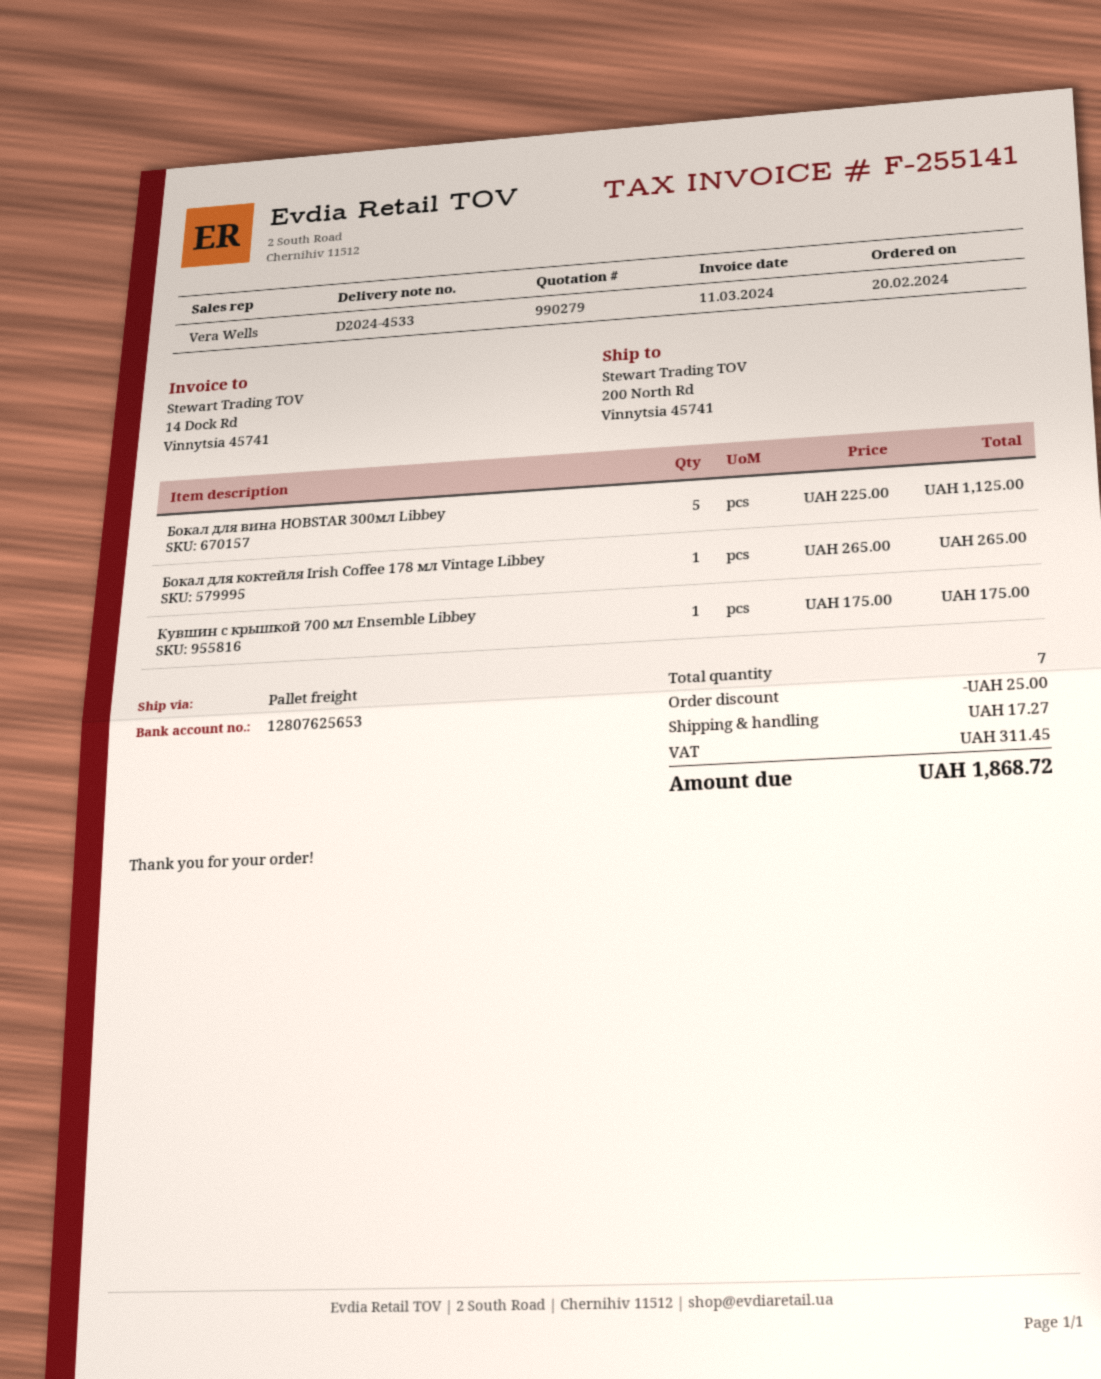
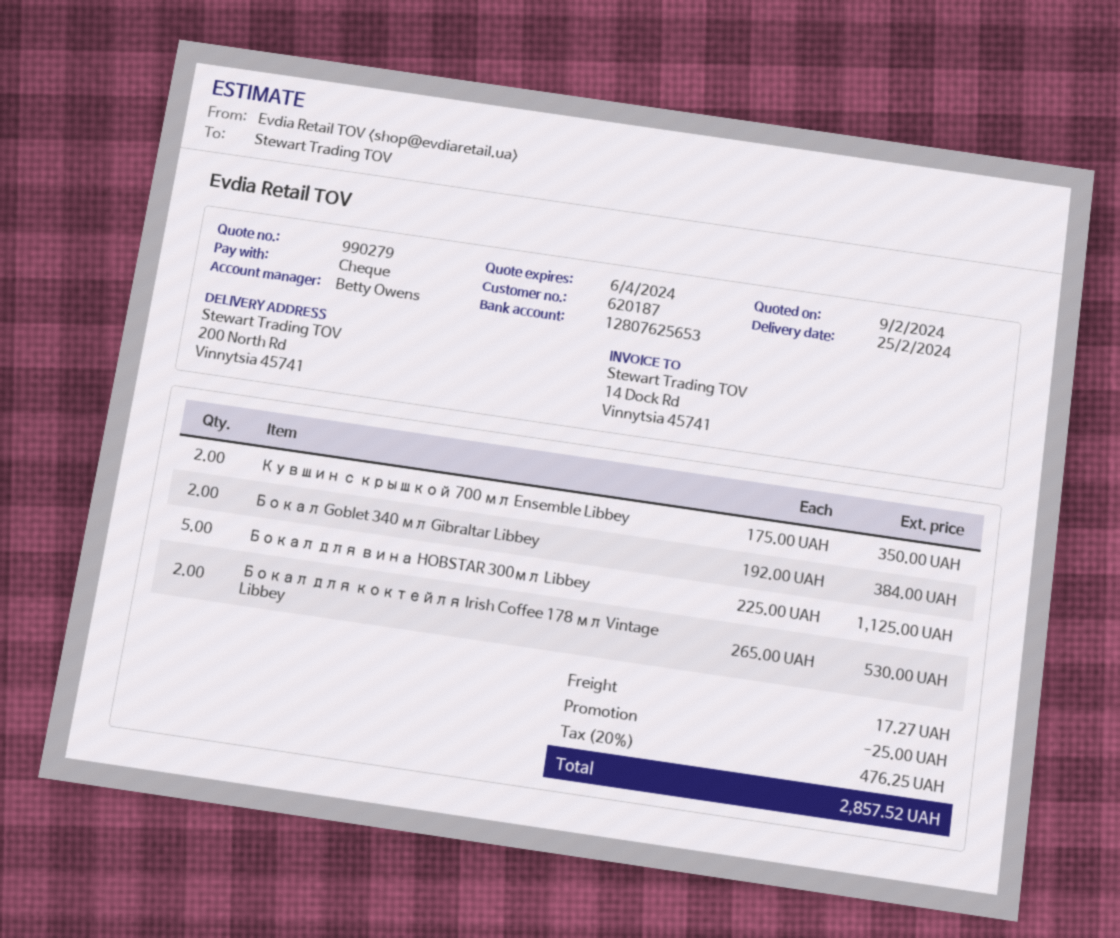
sales rep: Vera Wells -> Betty Owens
Бокал для коктейля Irish Coffee 178 мл Vintage Libbey: 1 x 265.00 = 265.00 -> 2 x 265.00 = 530.00
Кувшин с крышкой 700 мл Ensemble Libbey: 1 x 175.00 = 175.00 -> 2 x 175.00 = 350.00
Бокал Goblet 340 мл Gibraltar Libbey: none -> 2 x 192.00 = 384.00
tax: 311.45 -> 476.25
total: 1868.72 -> 2857.52

